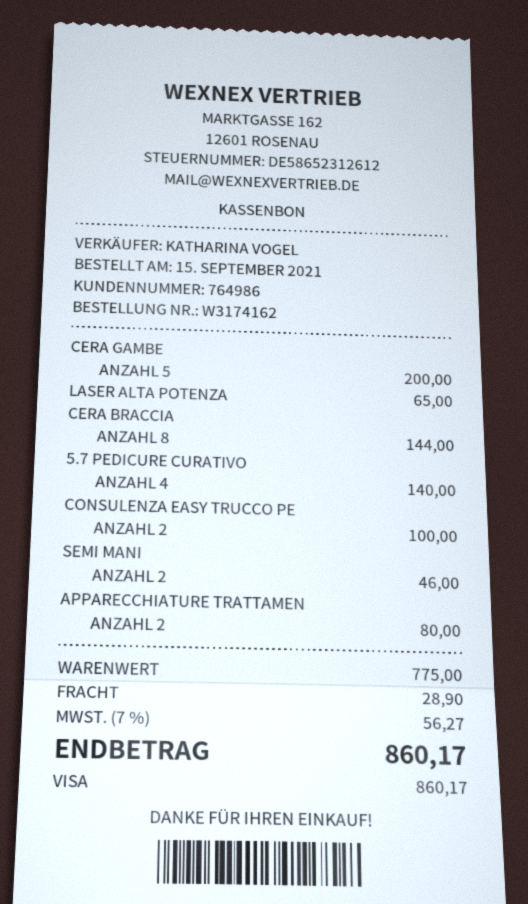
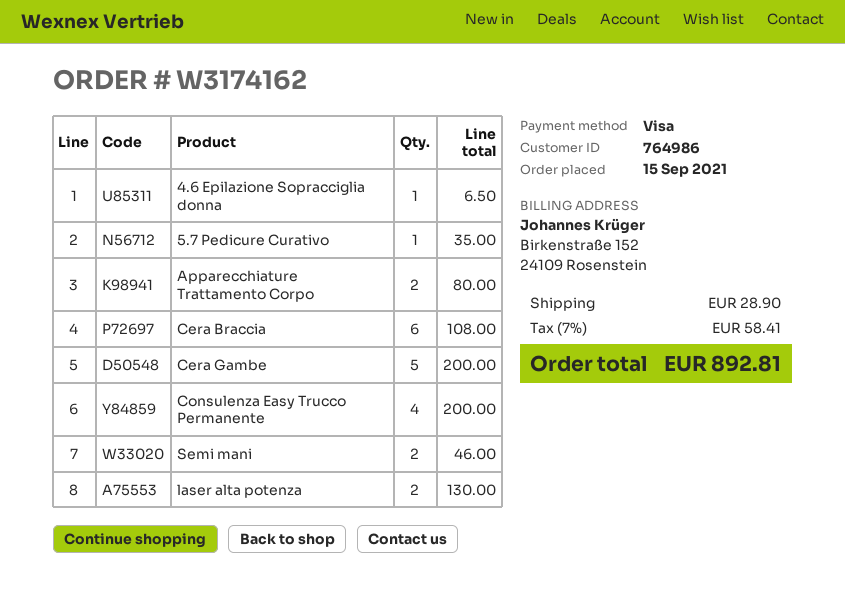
LASER ALTA POTENZA: 1 for 65.00 -> 2 for 130.00
CERA BRACCIA: 8 for 144.00 -> 6 for 108.00
5.7 PEDICURE CURATIVO: 4 for 140.00 -> 1 for 35.00
CONSULENZA EASY TRUCCO PE: 2 for 100.00 -> 4 for 200.00
4.6 Epilazione Sopracciglia donna: none -> 1 for 6.50
tax: 7% = 56.27 -> 7% = 58.41
total: 860.17 -> 892.81

